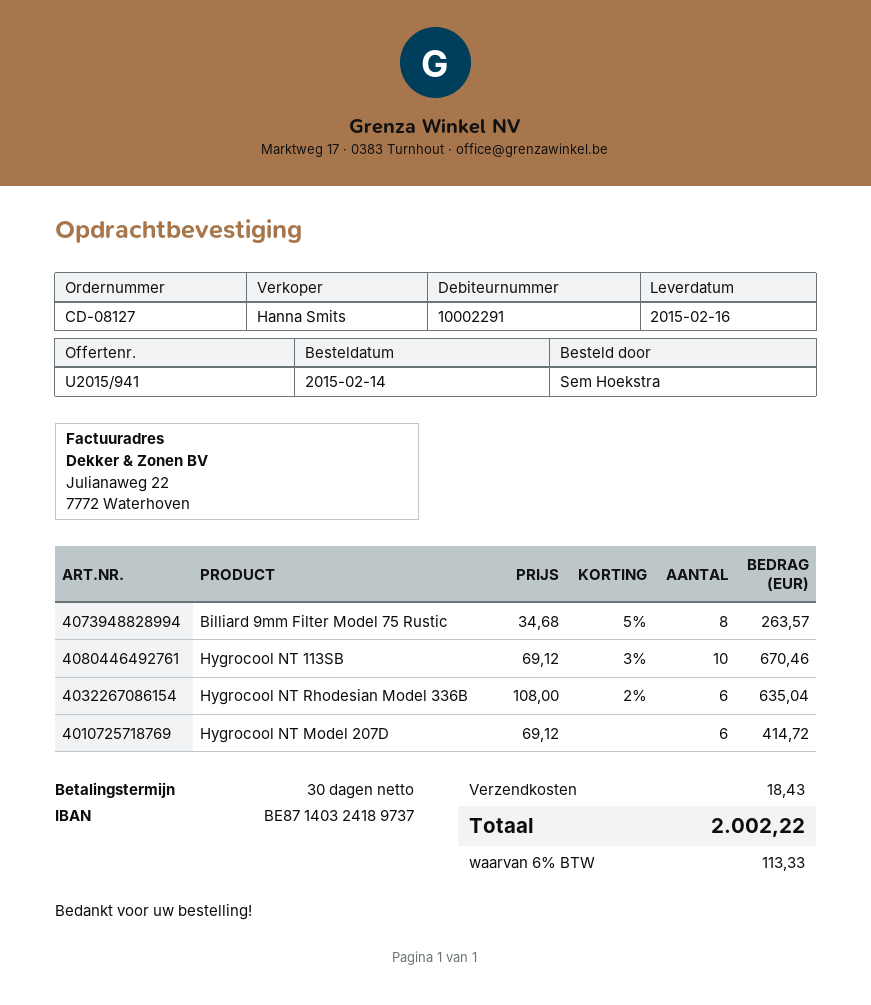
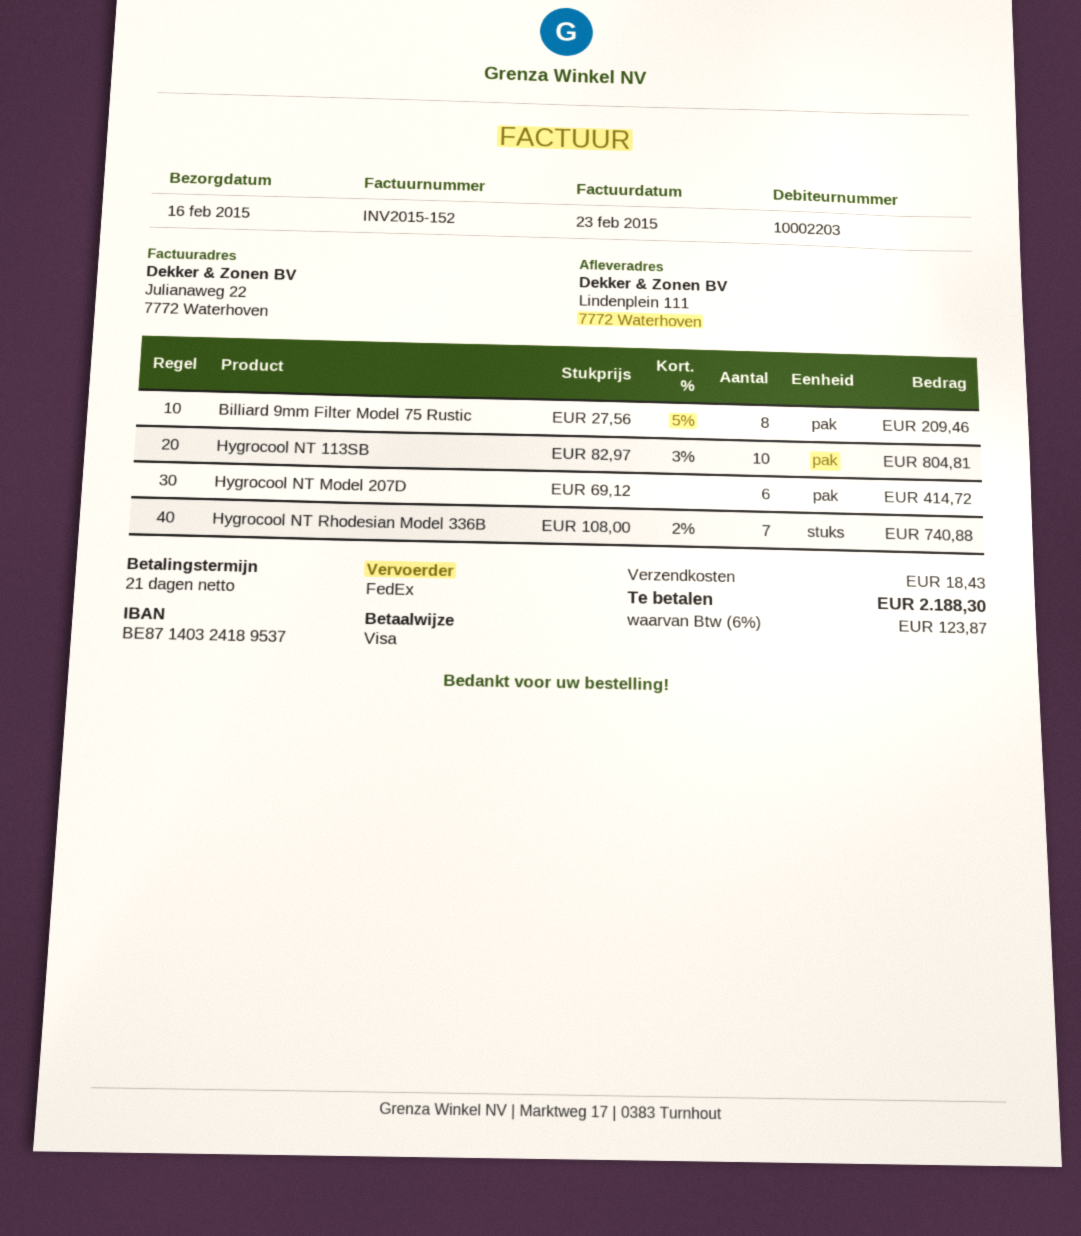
payment terms: 30 days -> 21 days
customer number: 10002291 -> 10002203
bank account: BE87140324189737 -> BE87140324189537
Billiard 9mm Filter Model 75 Rustic: 8 x 34.68 - 5% = 263.57 -> 8 x 27.56 - 5% = 209.46
Hygrocool NT 113SB: 10 x 69.12 - 3% = 670.46 -> 10 x 82.97 - 3% = 804.81
Hygrocool NT Rhodesian Model 336B: 6 x 108.00 - 2% = 635.04 -> 7 x 108.00 - 2% = 740.88
tax: 6% = 113.33 -> 6% = 123.87
total: 2002.22 -> 2188.30

